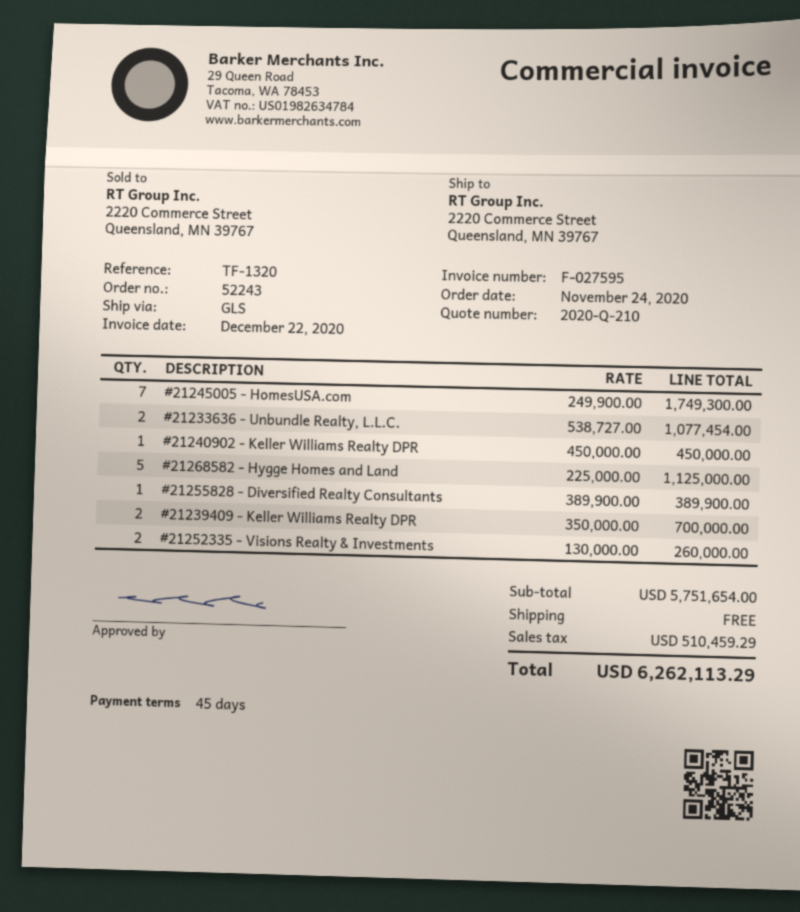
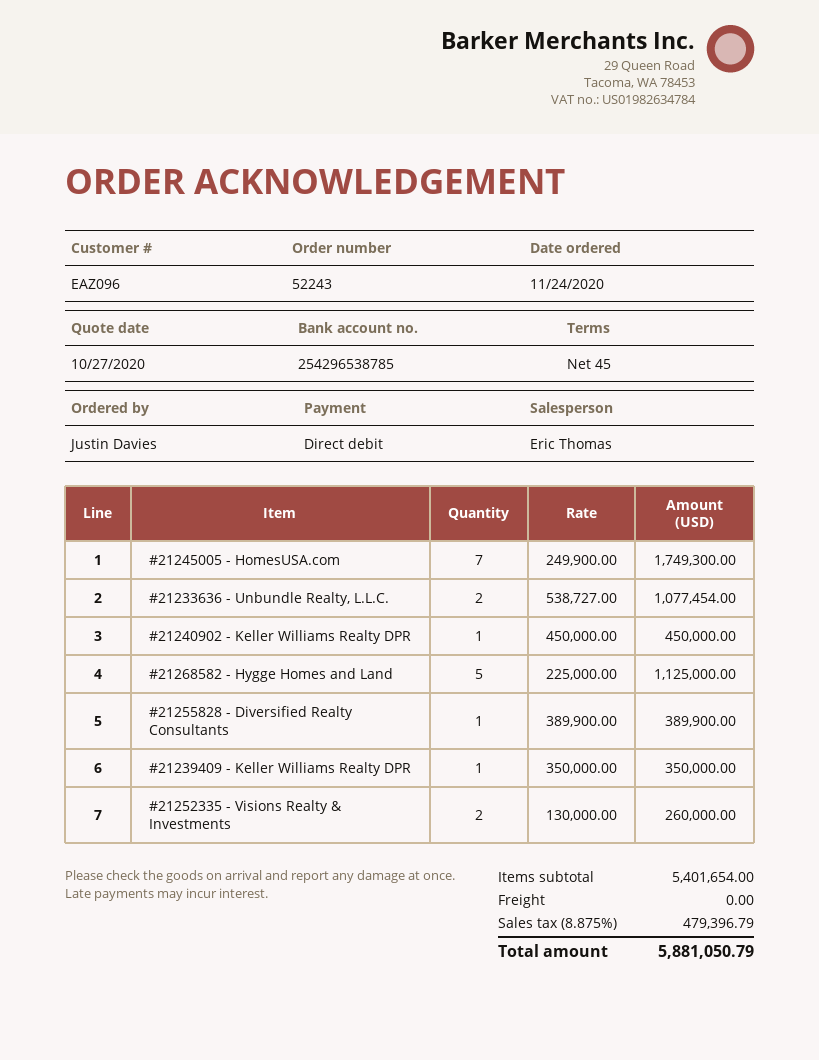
#21239409 - Keller Williams Realty DPR: 2 x 350000.00 = 700000.00 -> 1 x 350000.00 = 350000.00
subtotal: 5751654.00 -> 5401654.00
tax: 510459.29 -> 479396.79
total: 6262113.29 -> 5881050.79

